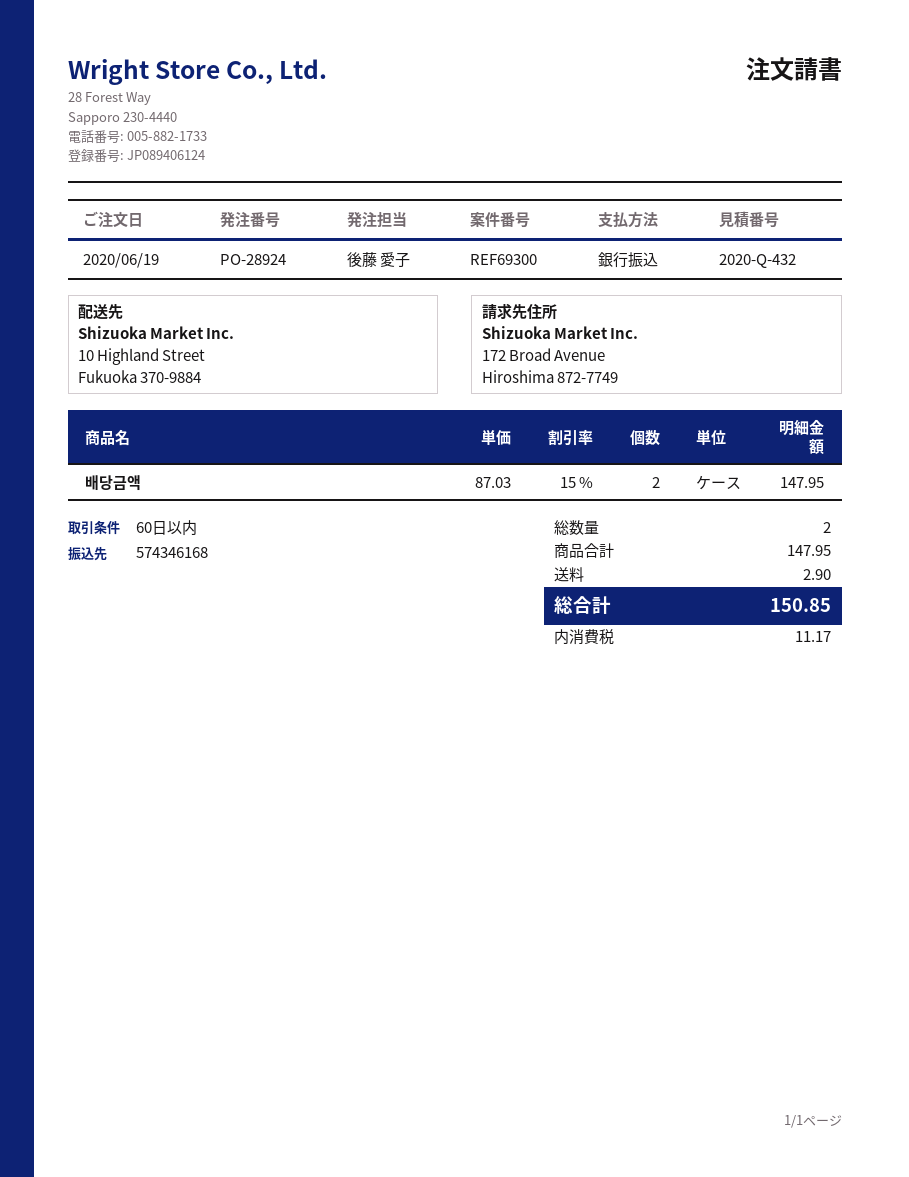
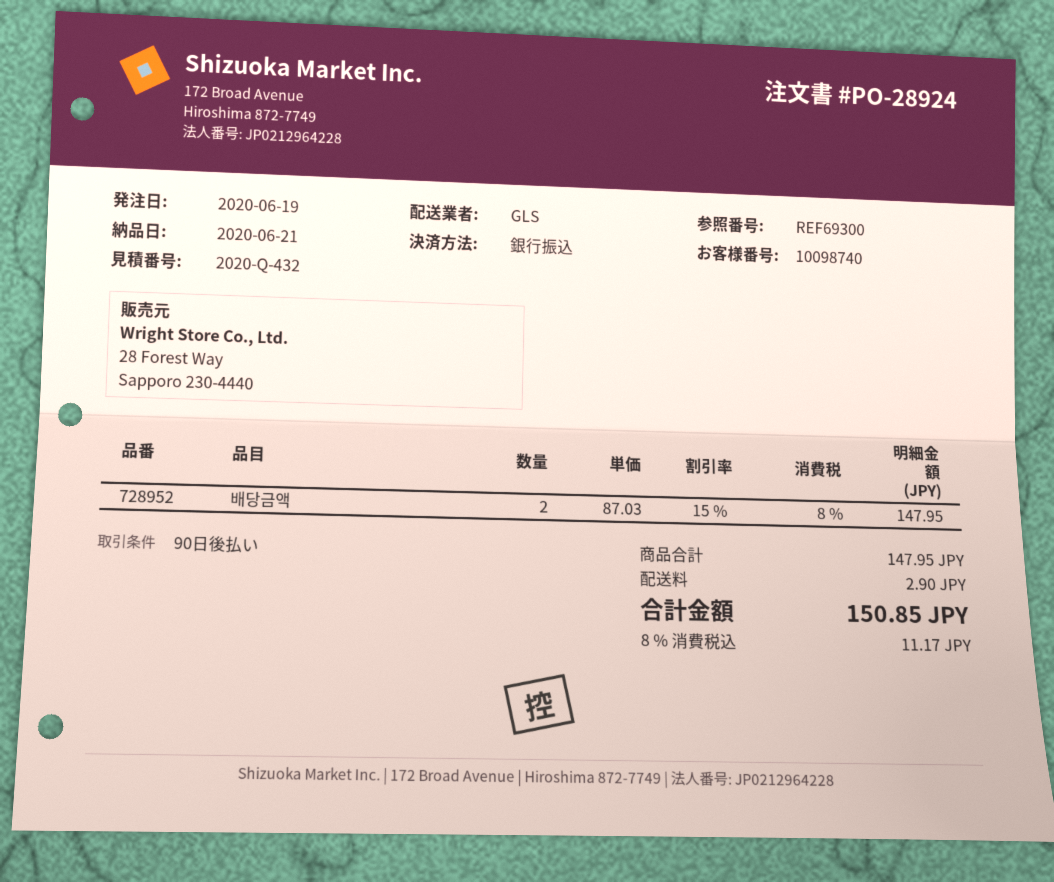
payment terms: 60 days -> 90 days

